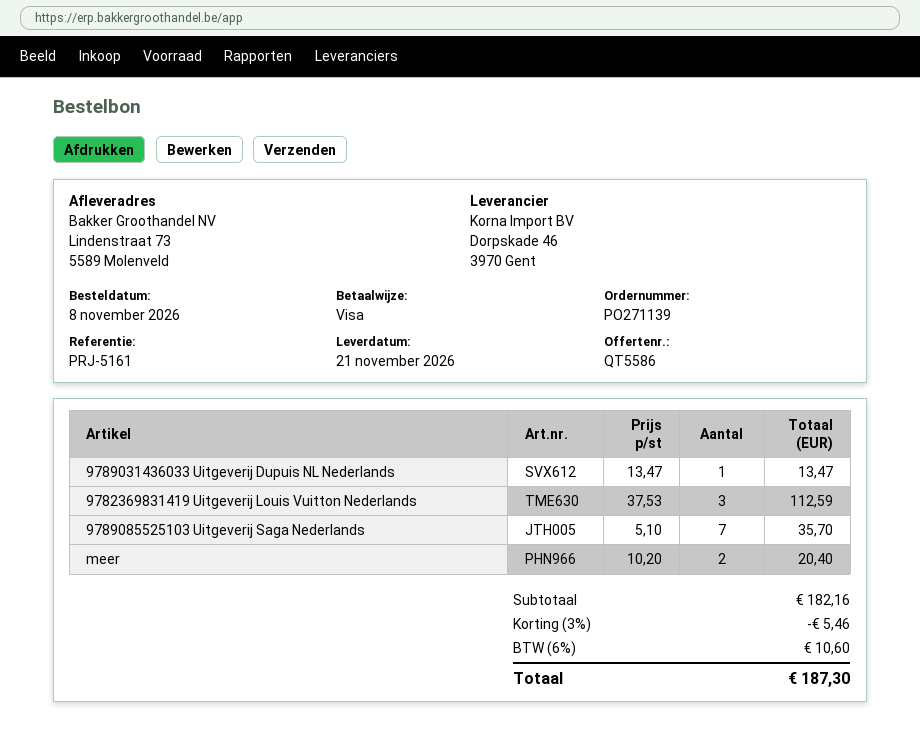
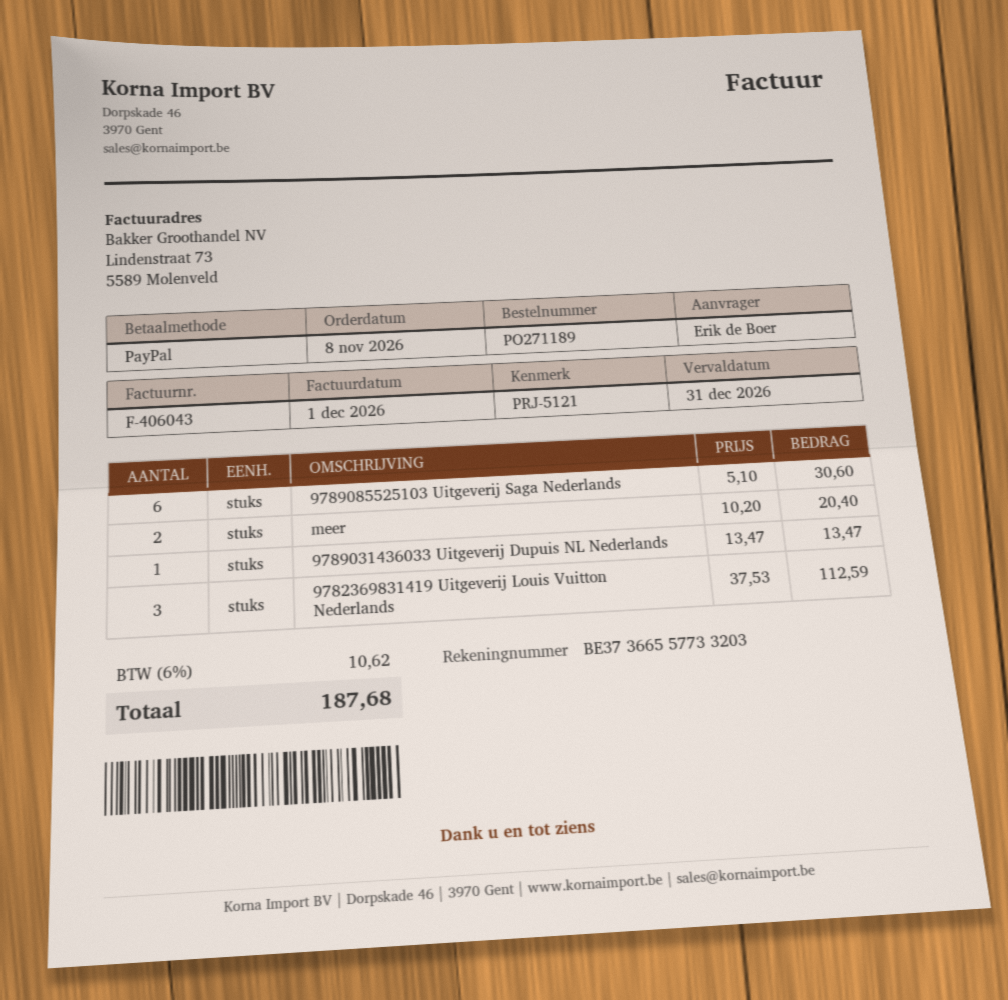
order number: PO271139 -> PO271189
reference: PRJ-5161 -> PRJ-5121
payment method: Visa -> PayPal
9789085525103 Uitgeverij Saga Nederlands: 7 x 5.10 = 35.70 -> 6 x 5.10 = 30.60
discount: 3% = 5.46 -> none
tax: 6% = 10.60 -> 6% = 10.62
total: 187.30 -> 187.68

